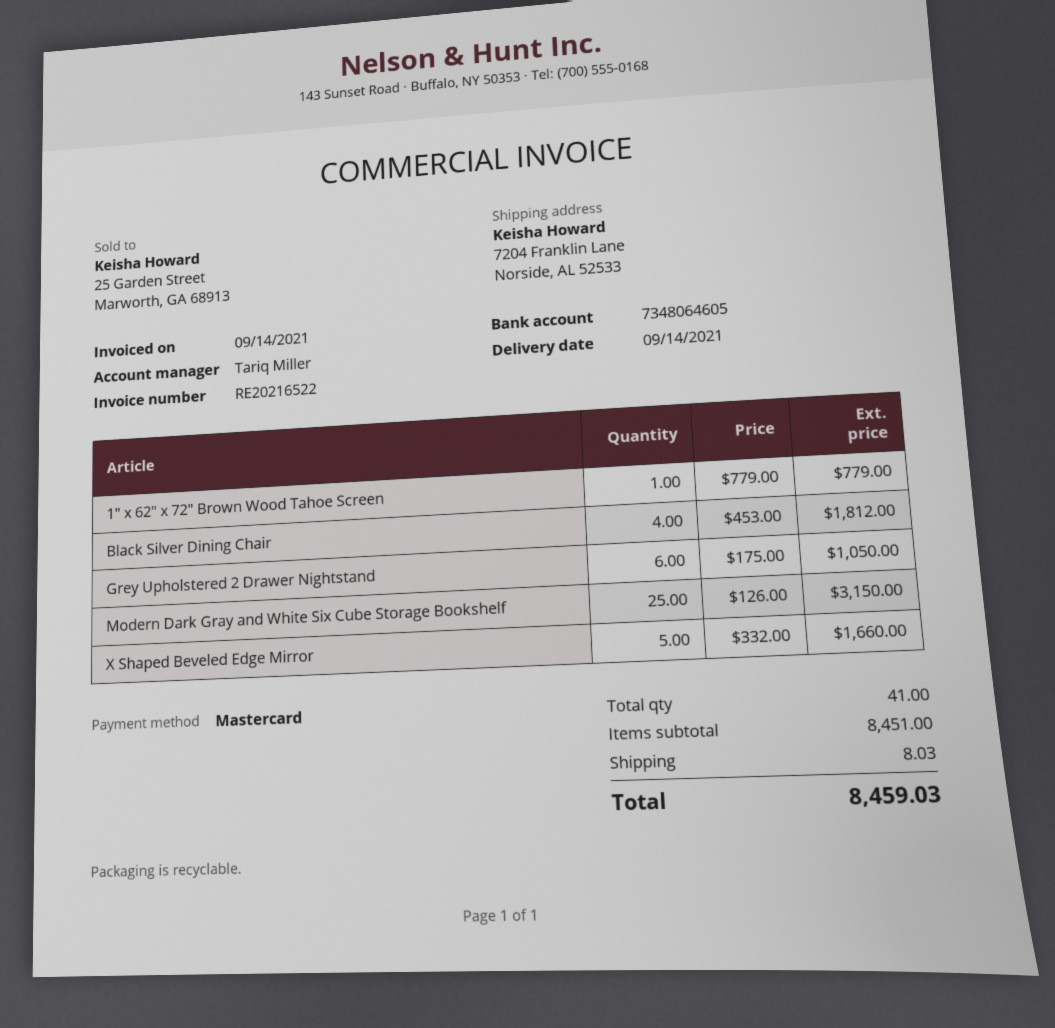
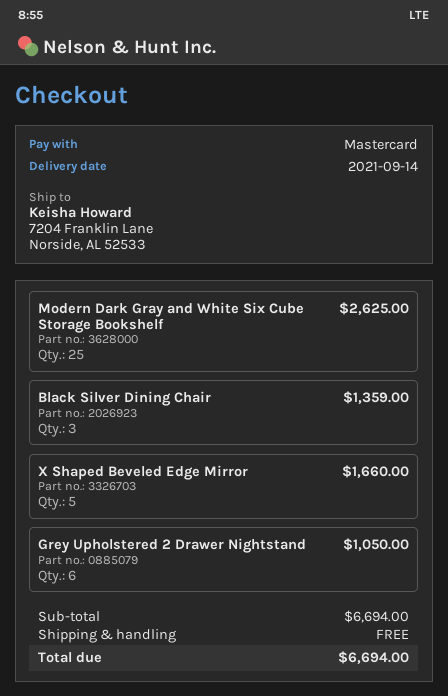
1" x 62" x 72" Brown Wood Tahoe Screen: 1 for 779.00 -> none
Black Silver Dining Chair: 4 for 1812.00 -> 3 for 1359.00
Modern Dark Gray and White Six Cube Storage Bookshelf: 25 for 3150.00 -> 25 for 2625.00
subtotal: 8451.00 -> 6694.00
shipping: 8.03 -> 0.00
total: 8459.03 -> 6694.00

